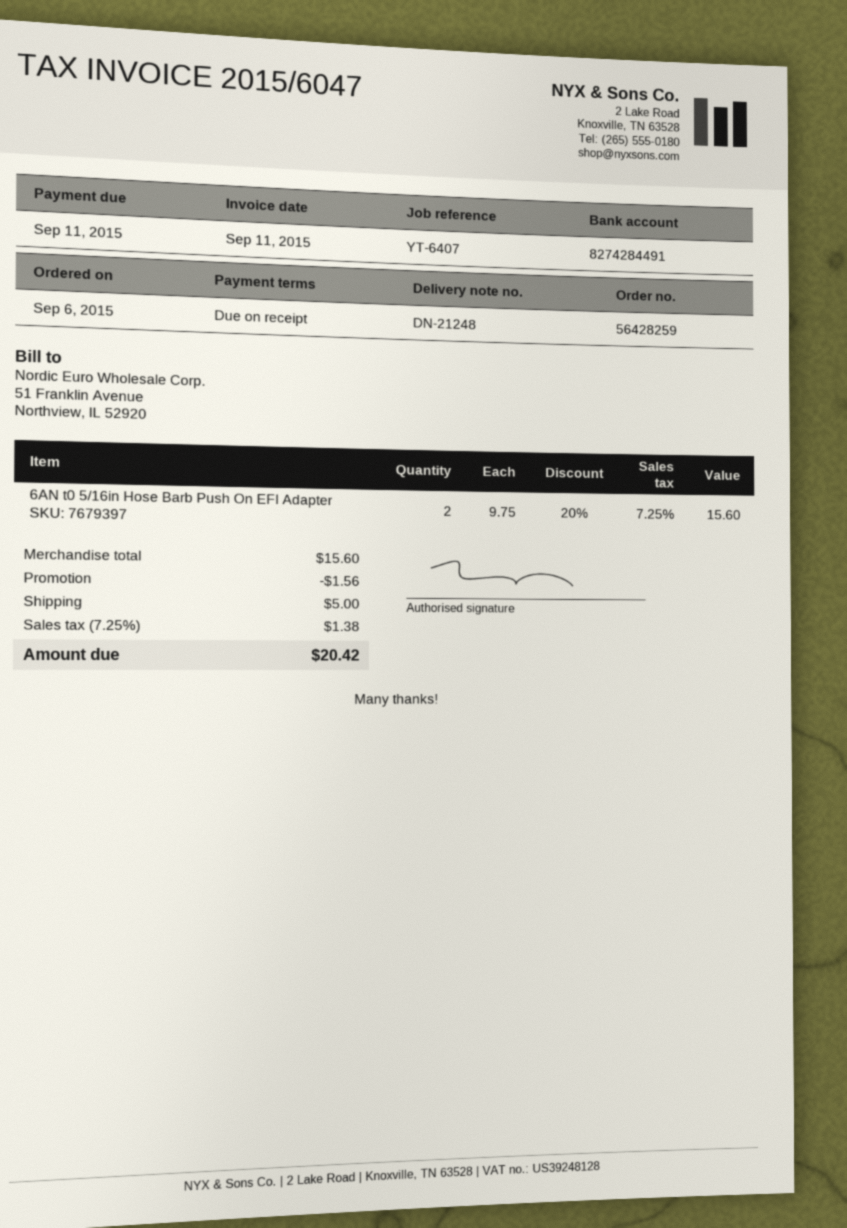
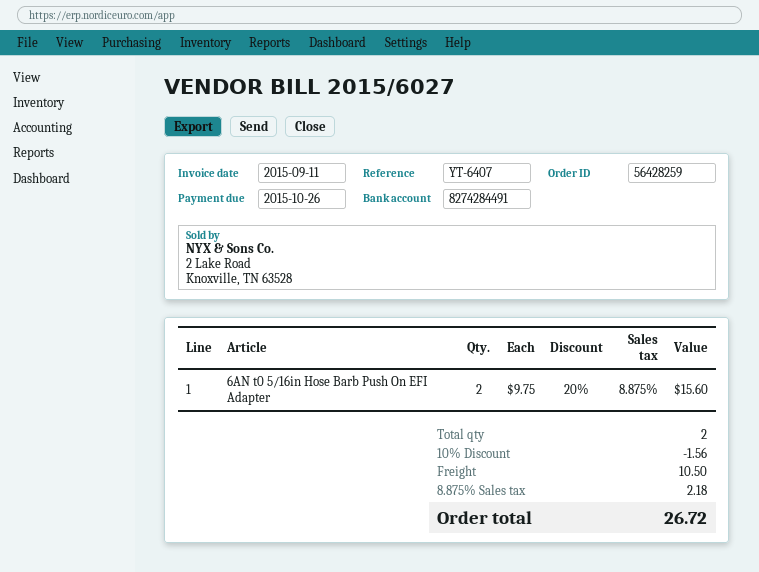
invoice number: 2015/6047 -> 2015/6027
due date: 2015-09-11 -> 2015-10-26
shipping: 5.00 -> 10.50
tax: 7.25% = 1.38 -> 8.875% = 2.18
total: 20.42 -> 26.72

